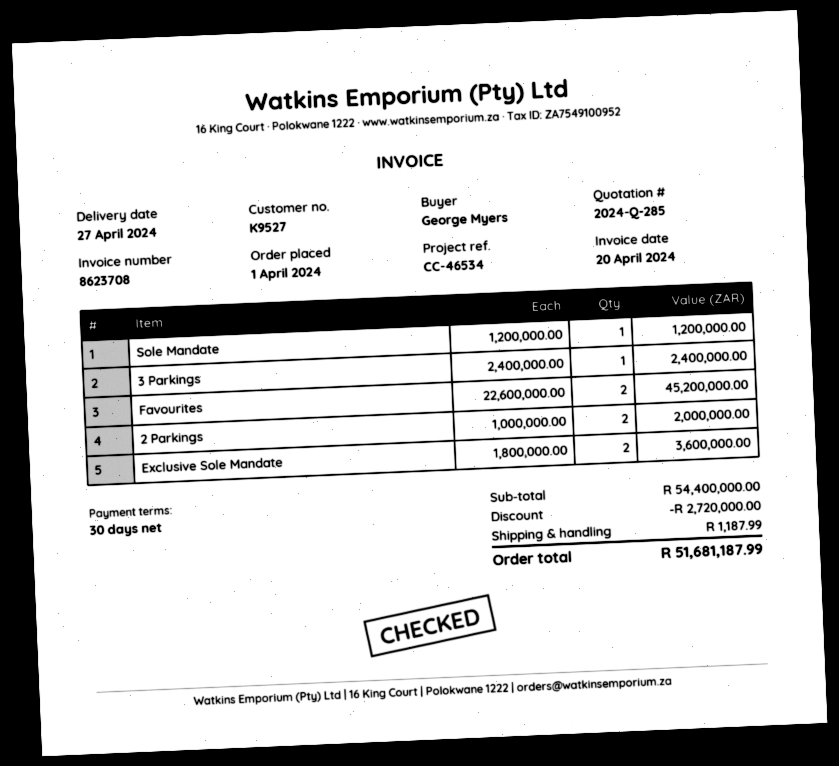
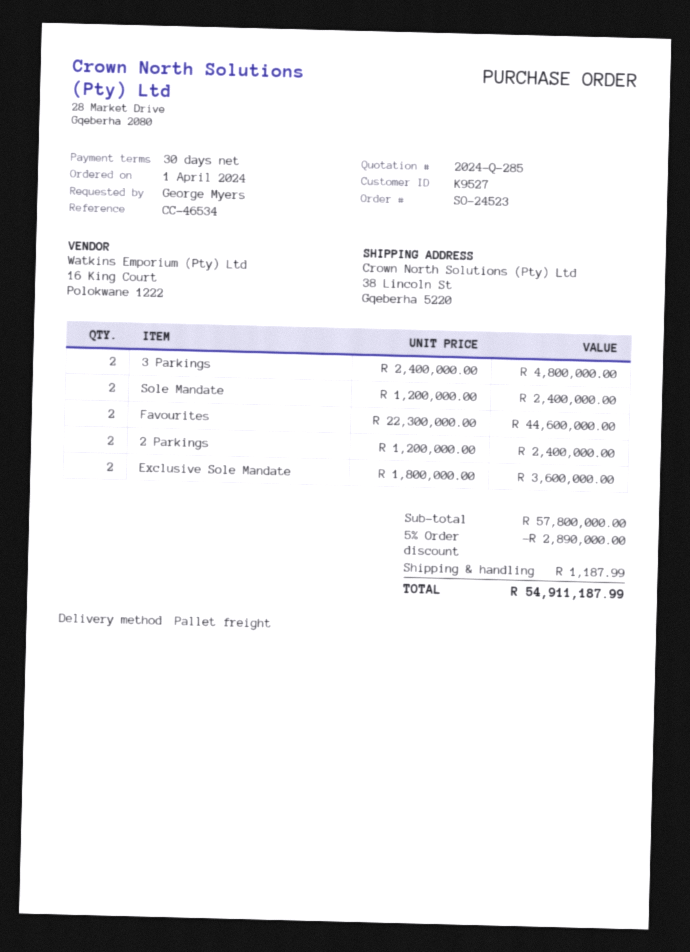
Sole Mandate: 1 x 1200000.00 = 1200000.00 -> 2 x 1200000.00 = 2400000.00
3 Parkings: 1 x 2400000.00 = 2400000.00 -> 2 x 2400000.00 = 4800000.00
Favourites: 2 x 22600000.00 = 45200000.00 -> 2 x 22300000.00 = 44600000.00
2 Parkings: 2 x 1000000.00 = 2000000.00 -> 2 x 1200000.00 = 2400000.00
subtotal: 54400000.00 -> 57800000.00
discount: 2720000.00 -> 2890000.00
total: 51681187.99 -> 54911187.99

